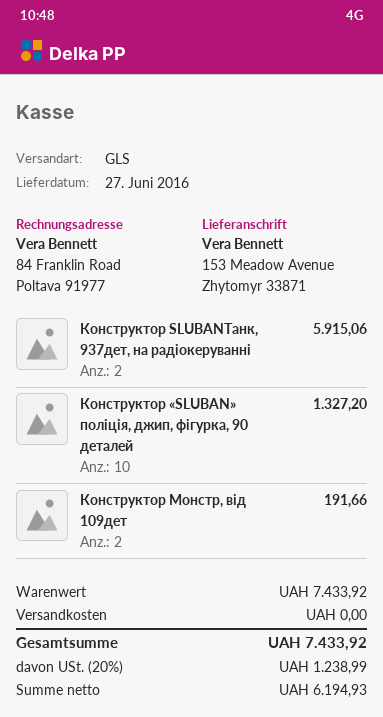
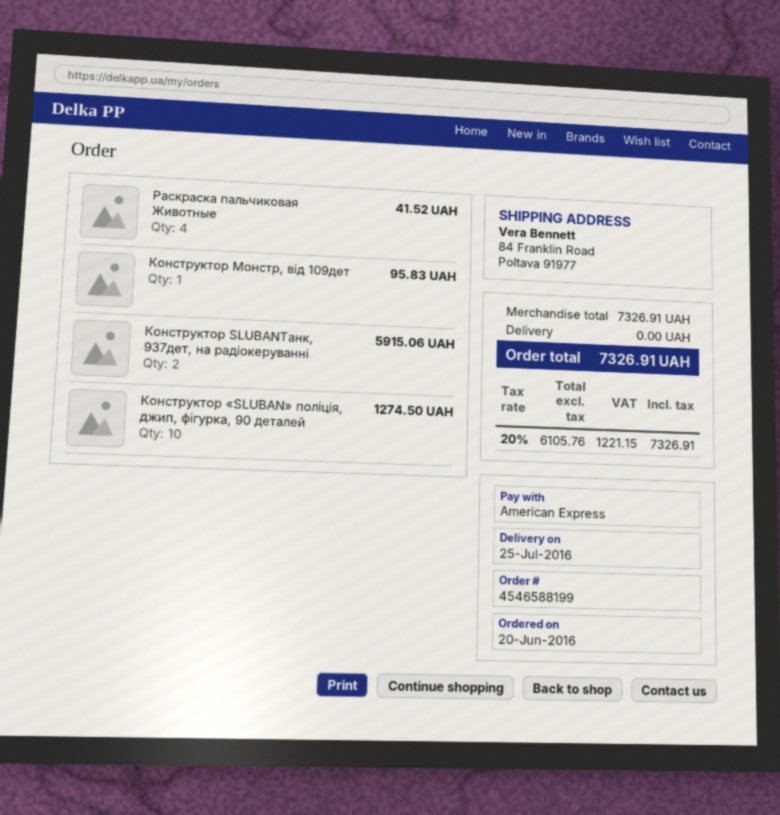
delivery date: 2016-06-27 -> 2016-07-25
ship to: 153 Meadow Avenue, Zhytomyr 33871 -> 84 Franklin Road, Poltava 91977
Конструктор «SLUBAN» поліція, джип, фігурка, 90 деталей: 10 for 1327.20 -> 10 for 1274.50
Конструктор Монстр, від 109дет: 2 for 191.66 -> 1 for 95.83
Раскраска пальчиковая Животные: none -> 4 for 41.52
subtotal: 7433.92 -> 7326.91
net: 6194.93 -> 6105.76
tax: 20% = 1238.99 -> 20% = 1221.15
total: 7433.92 -> 7326.91

